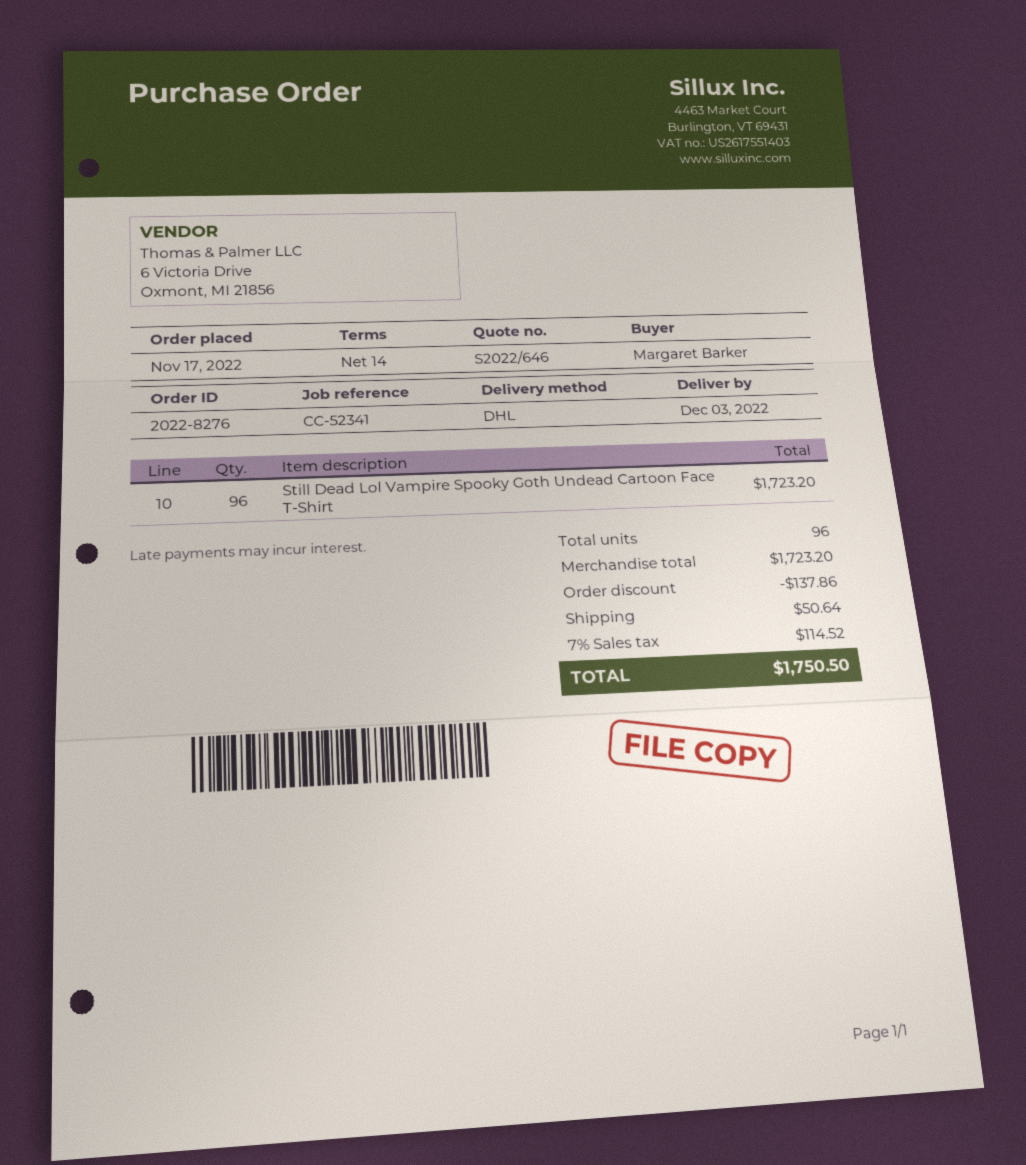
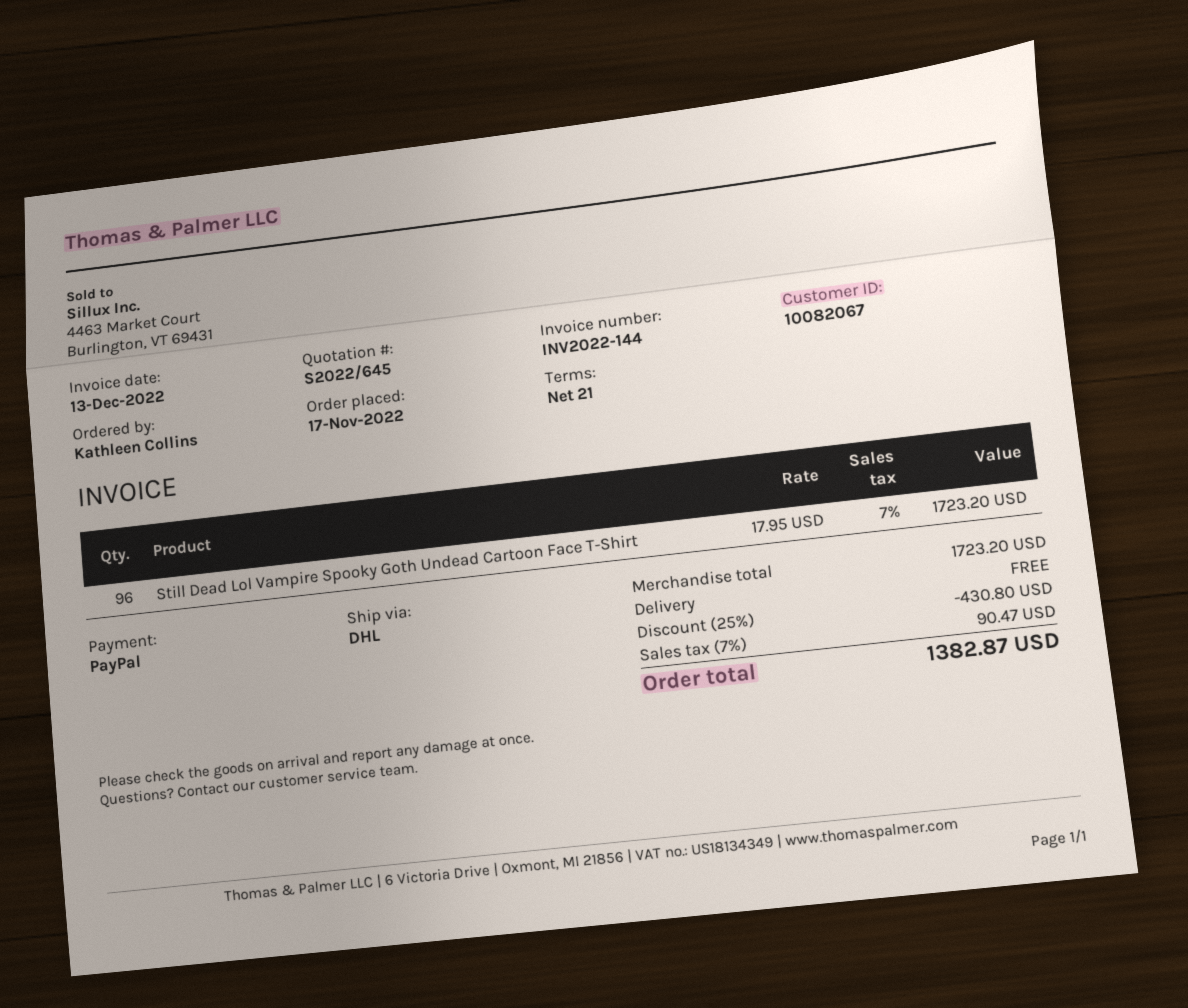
quote number: S2022/646 -> S2022/645
payment terms: 14 days -> 21 days
ordered by: Margaret Barker -> Kathleen Collins
discount: 137.86 -> 430.80
shipping: 50.64 -> 0.00
tax: 7% = 114.52 -> 7% = 90.47
total: 1750.50 -> 1382.87

